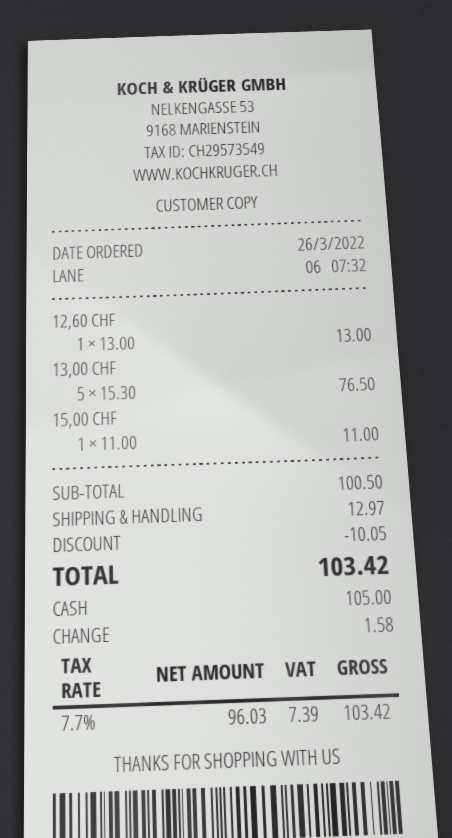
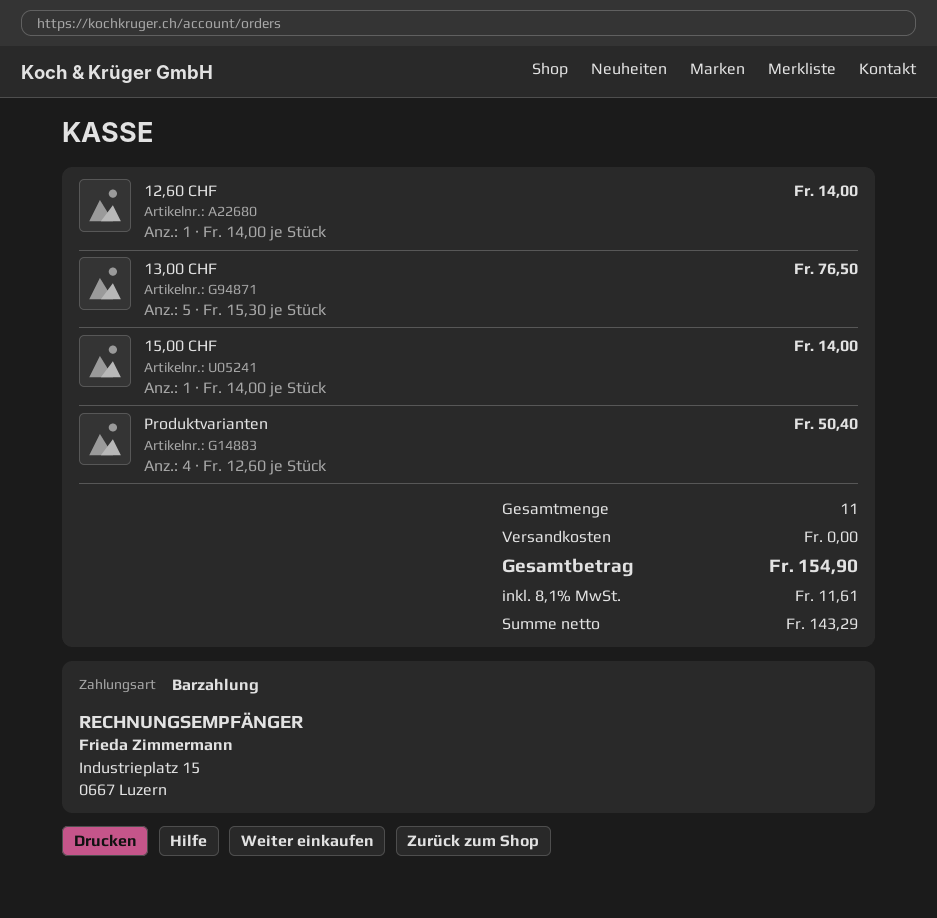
12,60 CHF: 1 x 13.00 = 13.00 -> 1 x 14.00 = 14.00
15,00 CHF: 1 x 11.00 = 11.00 -> 1 x 14.00 = 14.00
Produktvarianten: none -> 4 x 12.60 = 50.40
discount: 10.05 -> none
shipping: 12.97 -> 0.00
net: 96.03 -> 143.29
tax: 7.7% = 7.39 -> 8.1% = 11.61
total: 103.42 -> 154.90

